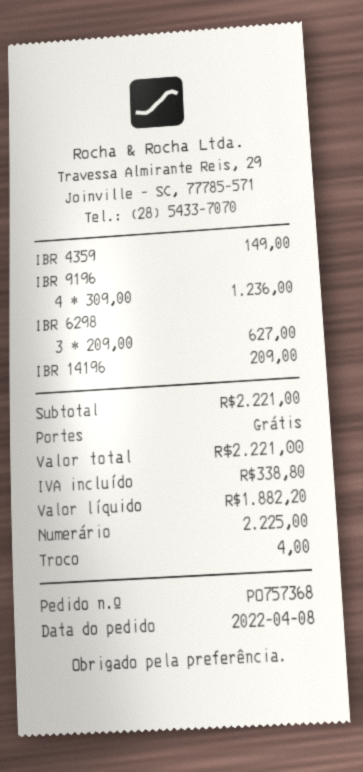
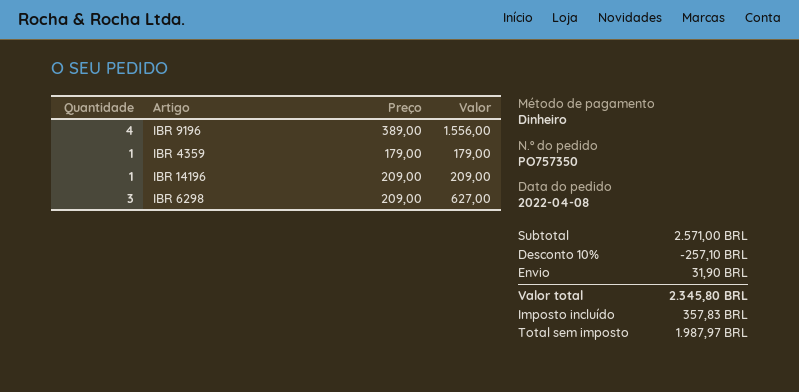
order number: PO757368 -> PO757350
IBR 4359: 1 x 149.00 = 149.00 -> 1 x 179.00 = 179.00
IBR 9196: 4 x 309.00 = 1236.00 -> 4 x 389.00 = 1556.00
subtotal: 2221.00 -> 2571.00
discount: none -> 10% = 257.10
shipping: 0.00 -> 31.90
net: 1882.20 -> 1987.97
tax: 338.80 -> 357.83
total: 2221.00 -> 2345.80

